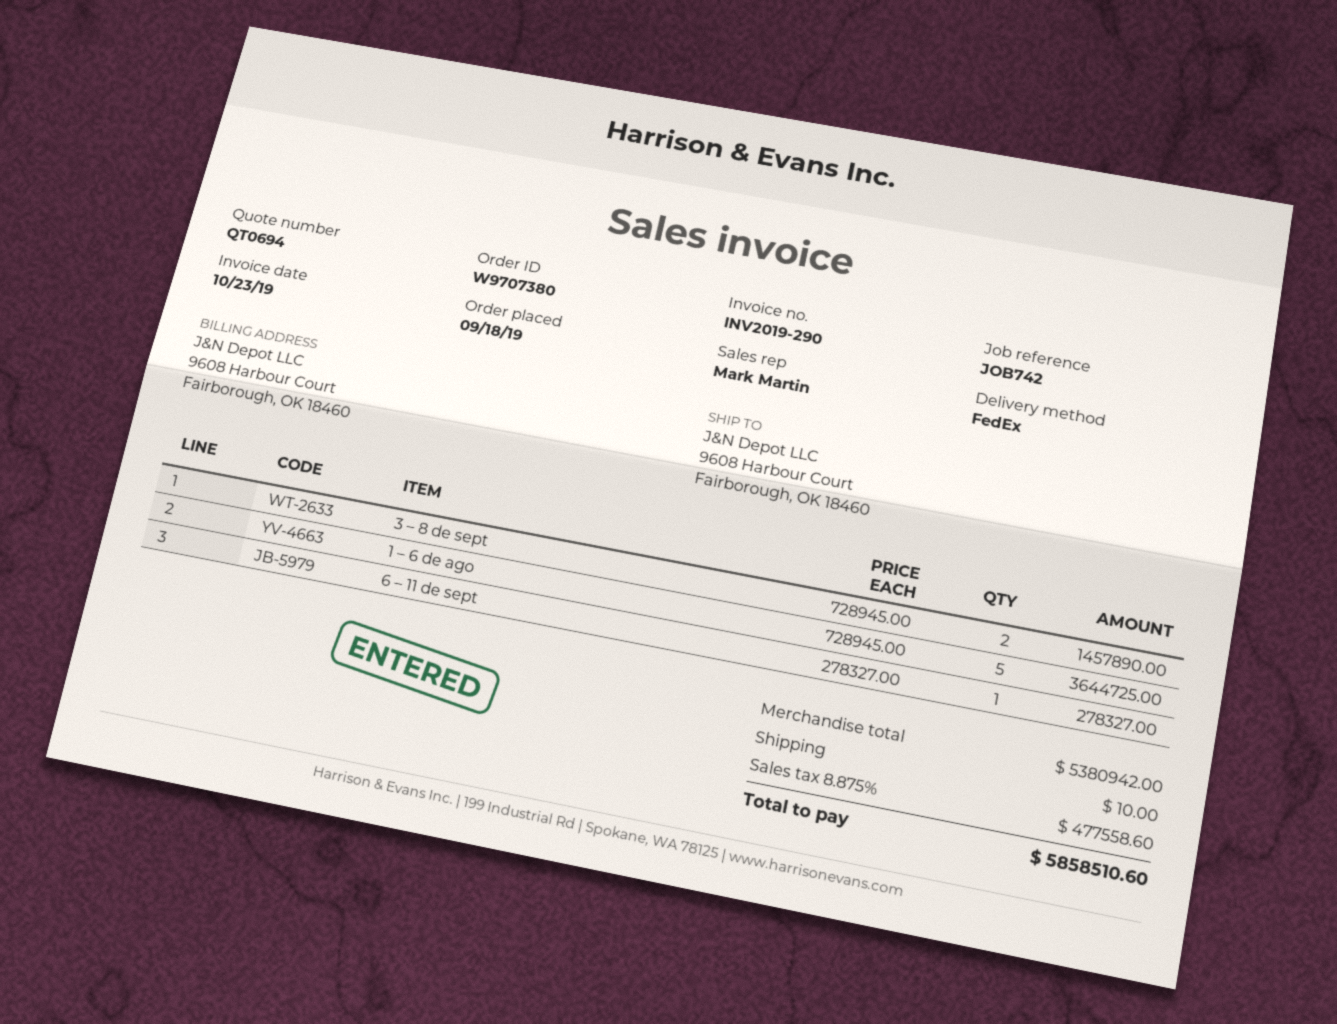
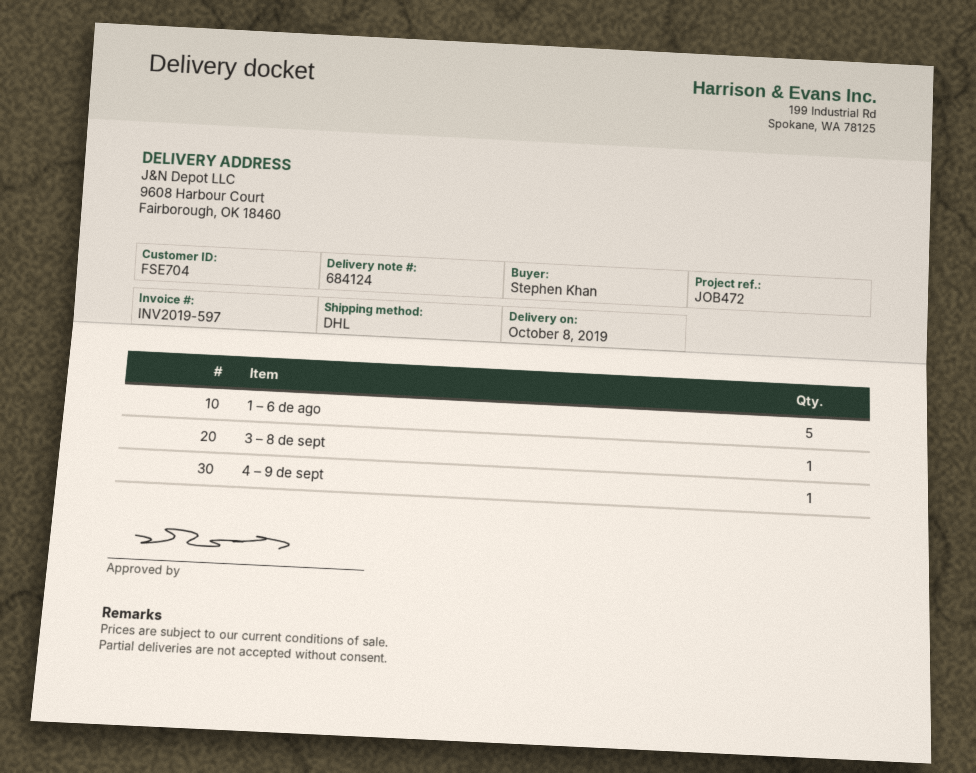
invoice number: INV2019-290 -> INV2019-597
reference: JOB742 -> JOB472
shipping method: FedEx -> DHL
3 – 8 de sept: 2 -> 1
6 – 11 de sept: 1 -> none
4 – 9 de sept: none -> 1

